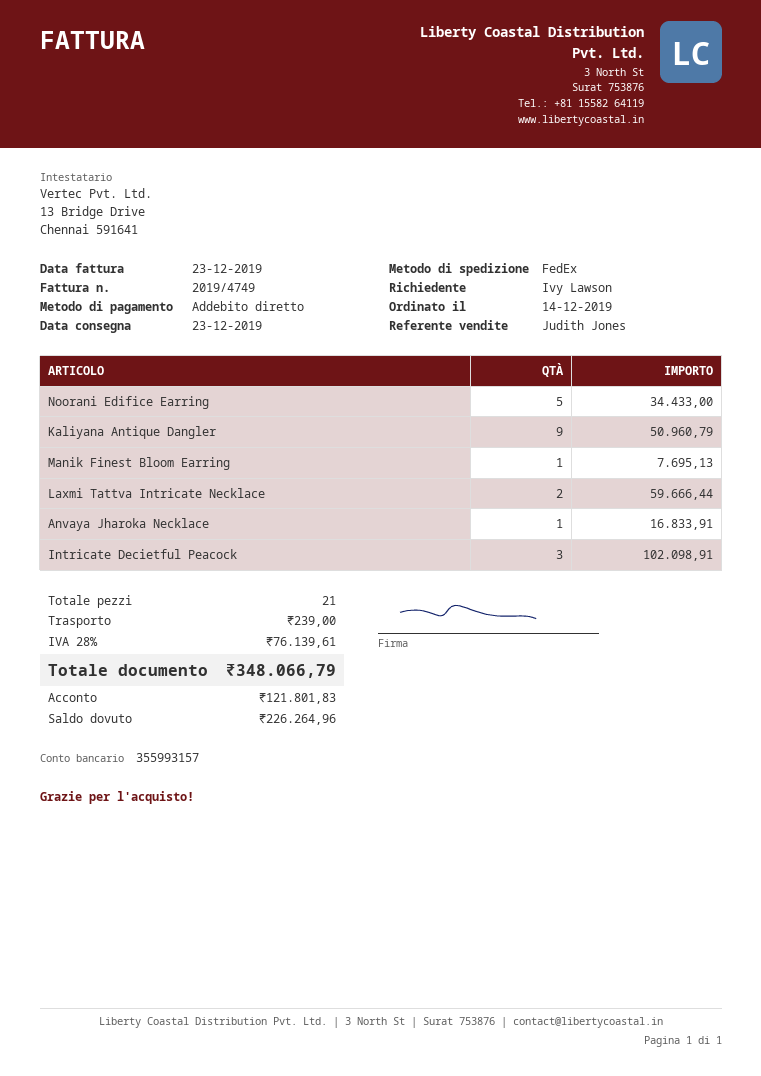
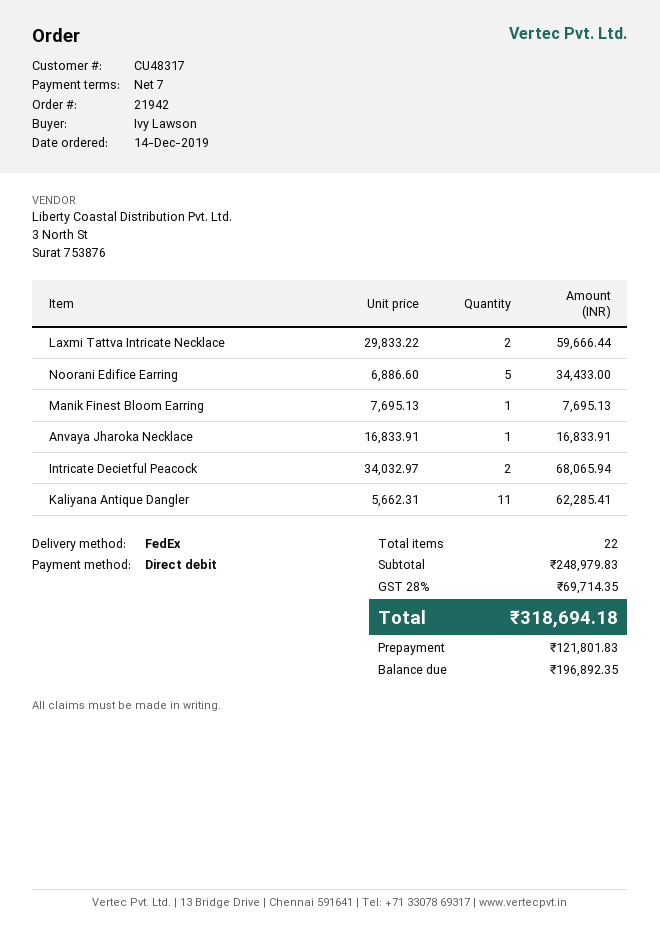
Kaliyana Antique Dangler: 9 for 50960.79 -> 11 for 62285.41
Intricate Decietful Peacock: 3 for 102098.91 -> 2 for 68065.94
total quantity: 21 -> 22
shipping: 239.00 -> none
tax: 28% = 76139.61 -> 28% = 69714.35
total: 348066.79 -> 318694.18
balance: 226264.96 -> 196892.35

